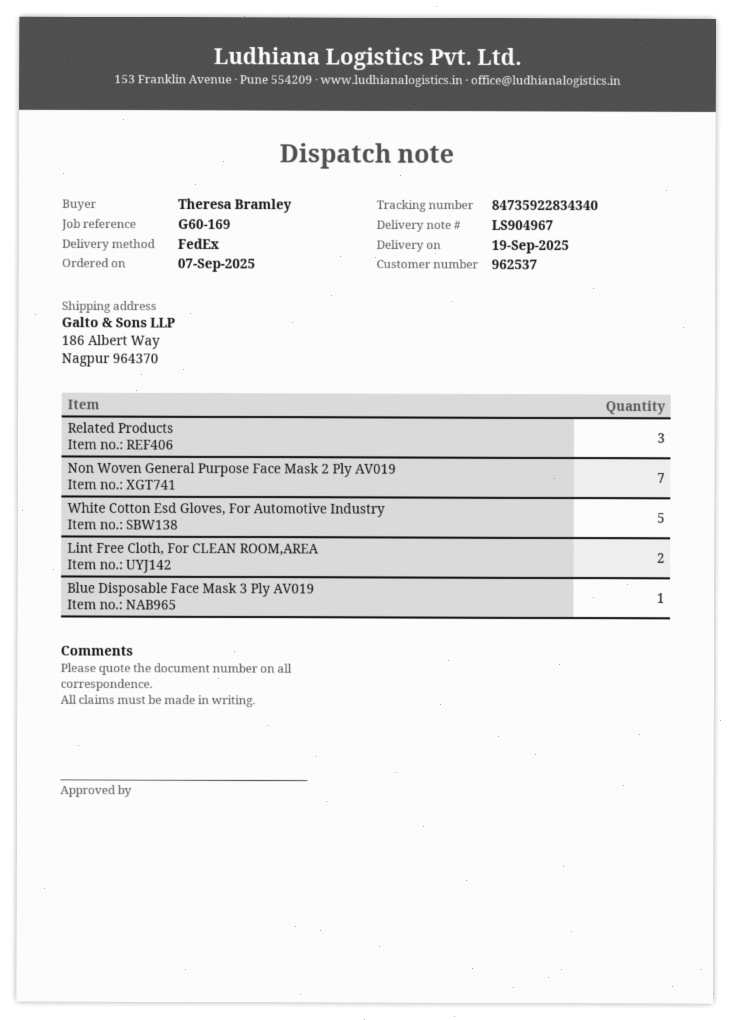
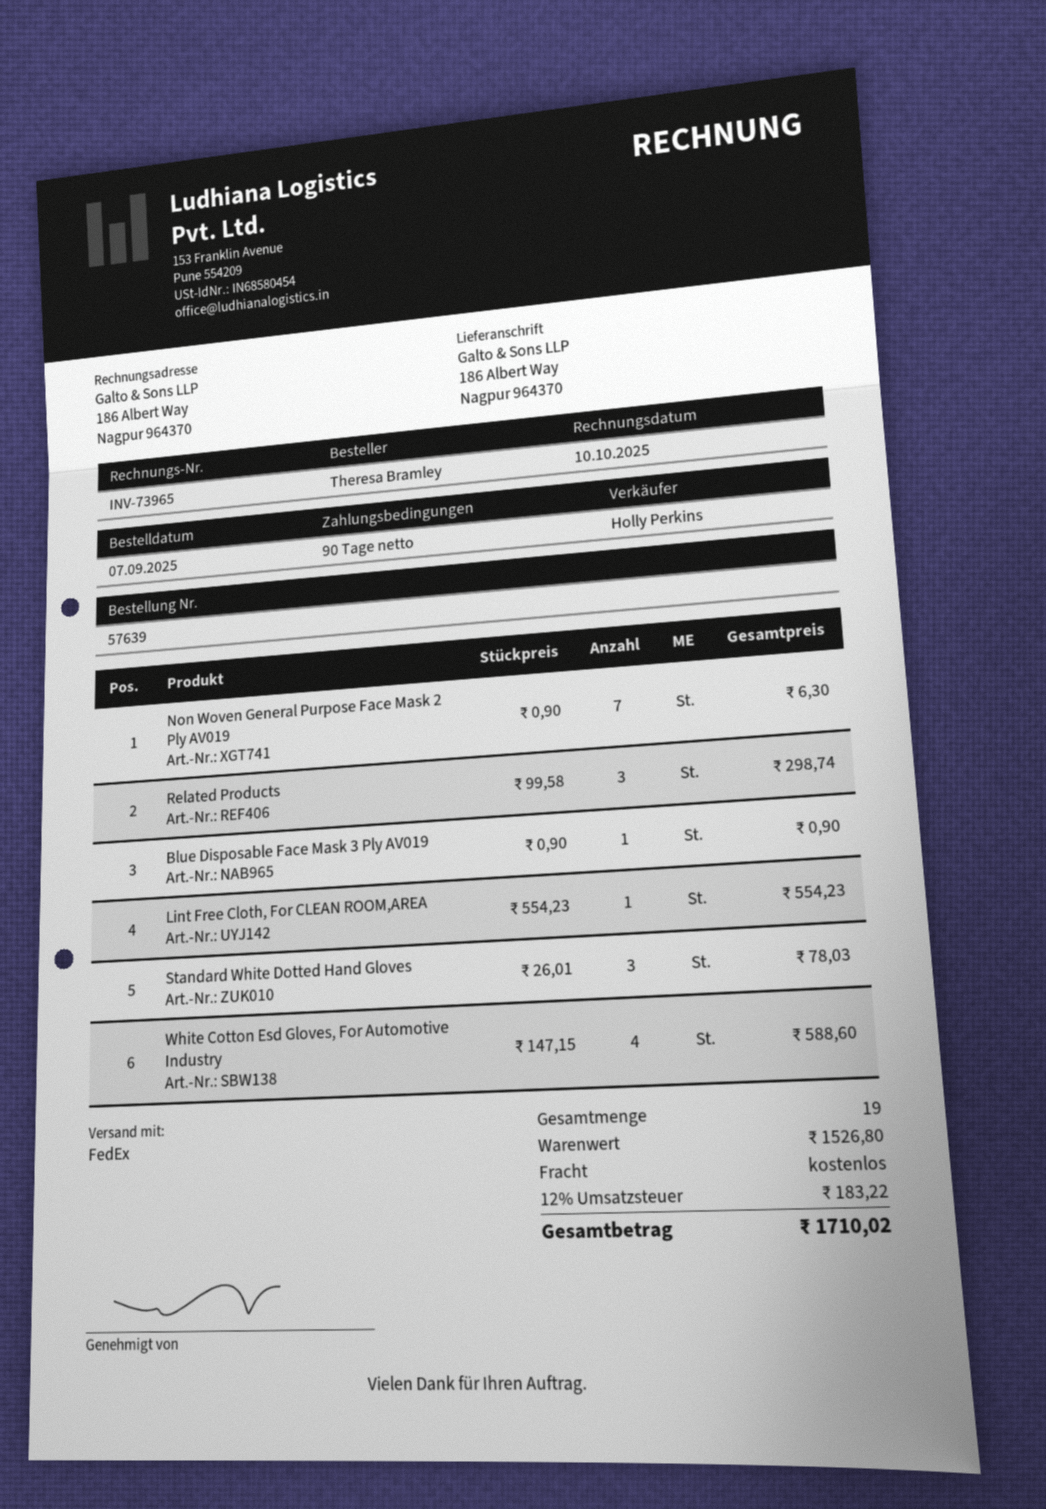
White Cotton Esd Gloves, For Automotive Industry: 5 -> 4
Lint Free Cloth, For CLEAN ROOM,AREA: 2 -> 1
Standard White Dotted Hand Gloves: none -> 3

